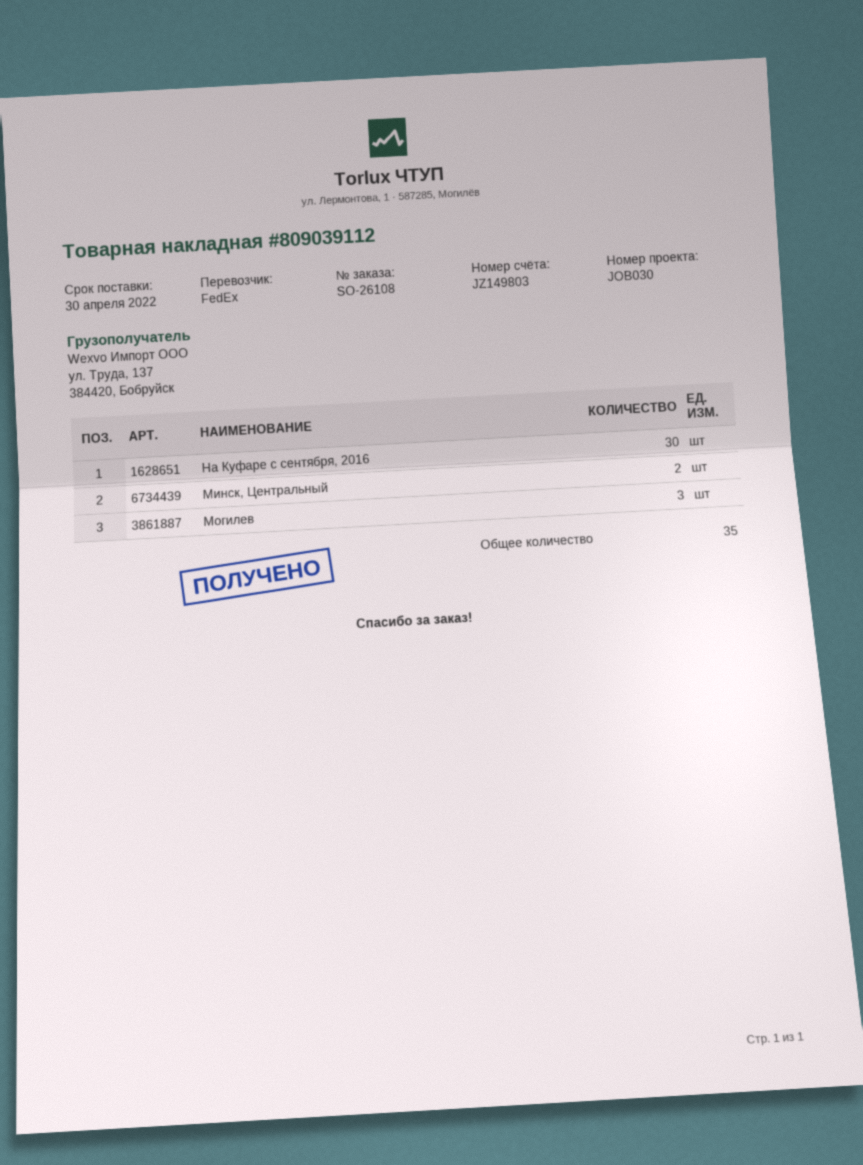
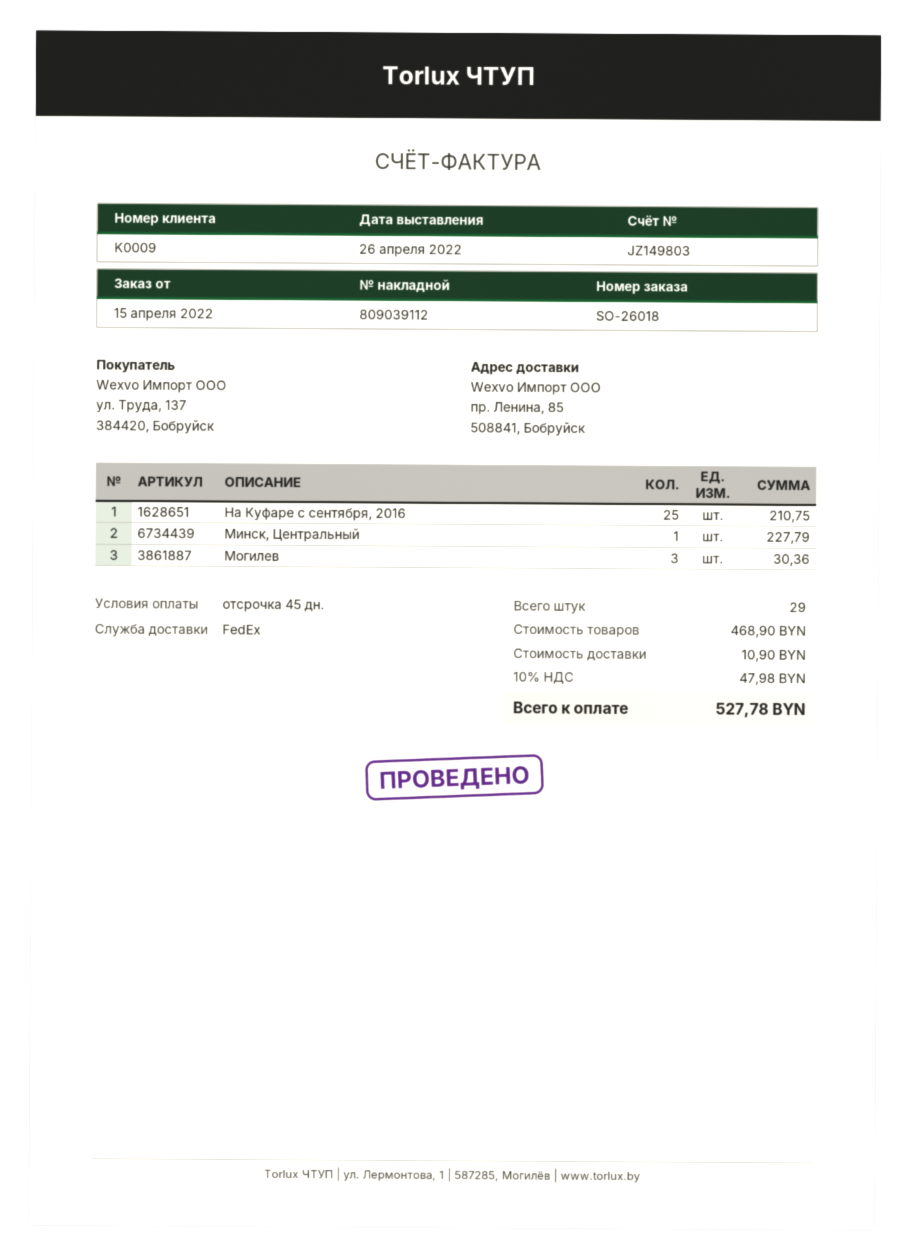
order number: SO-26108 -> SO-26018
ship to: ул. Труда, 137, 384420, Бобруйск -> пр. Ленина, 85, 508841, Бобруйск
На Куфаре с сентября, 2016: 30 -> 25
Минск, Центральный: 2 -> 1
total quantity: 35 -> 29

